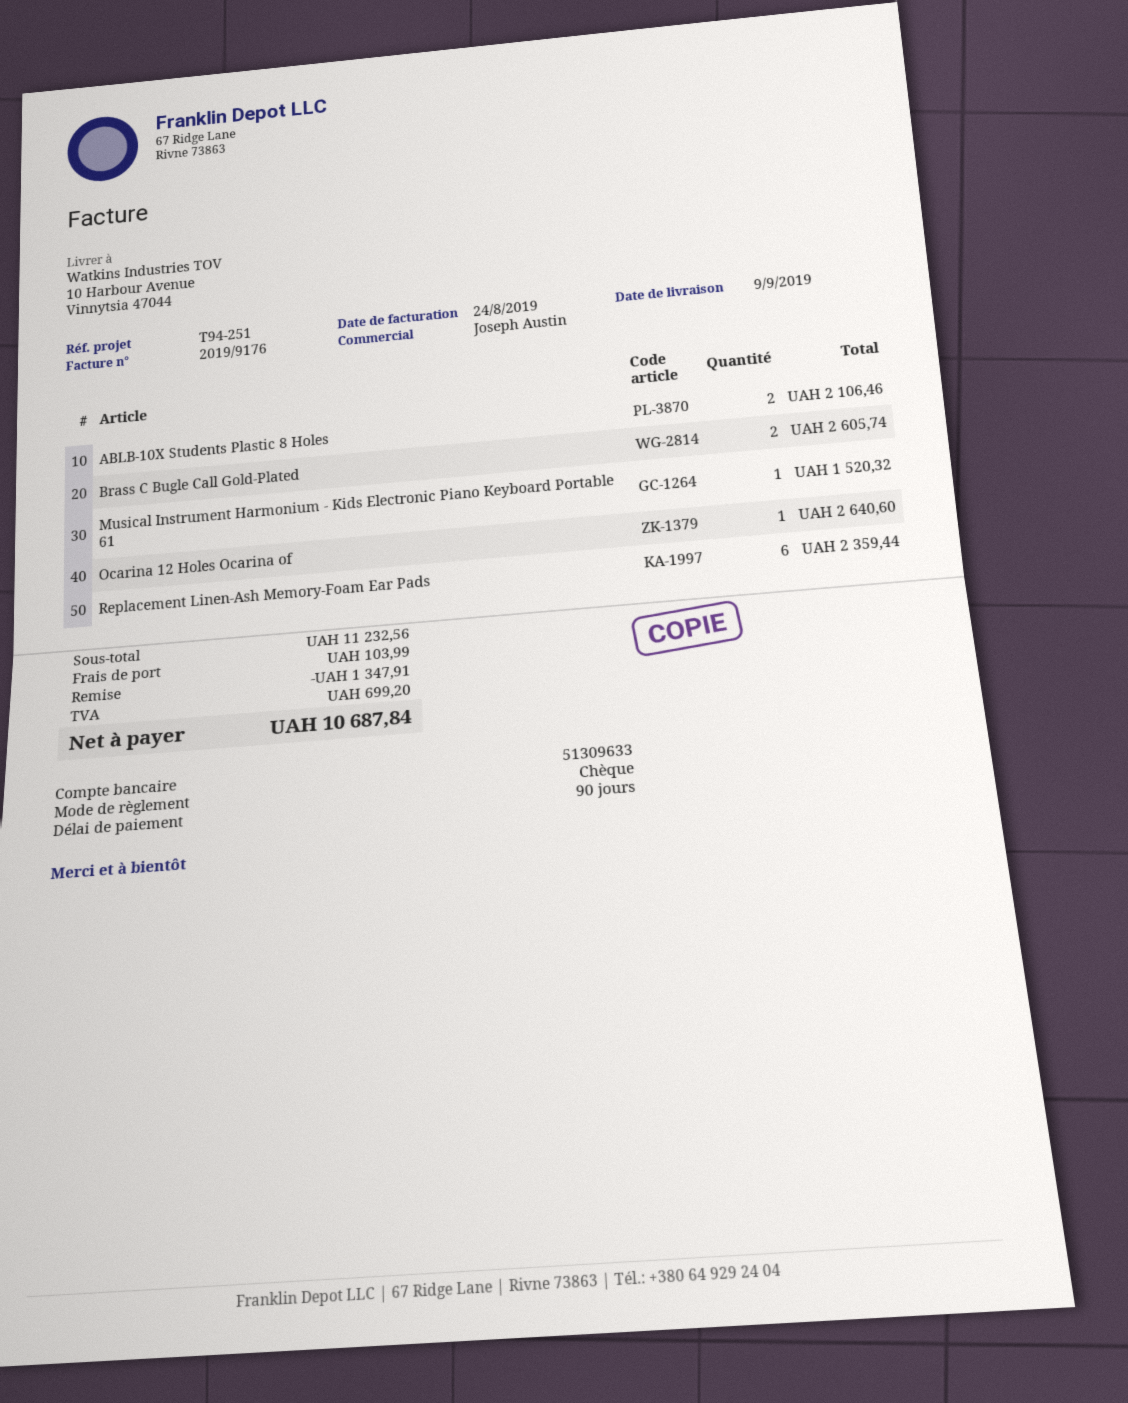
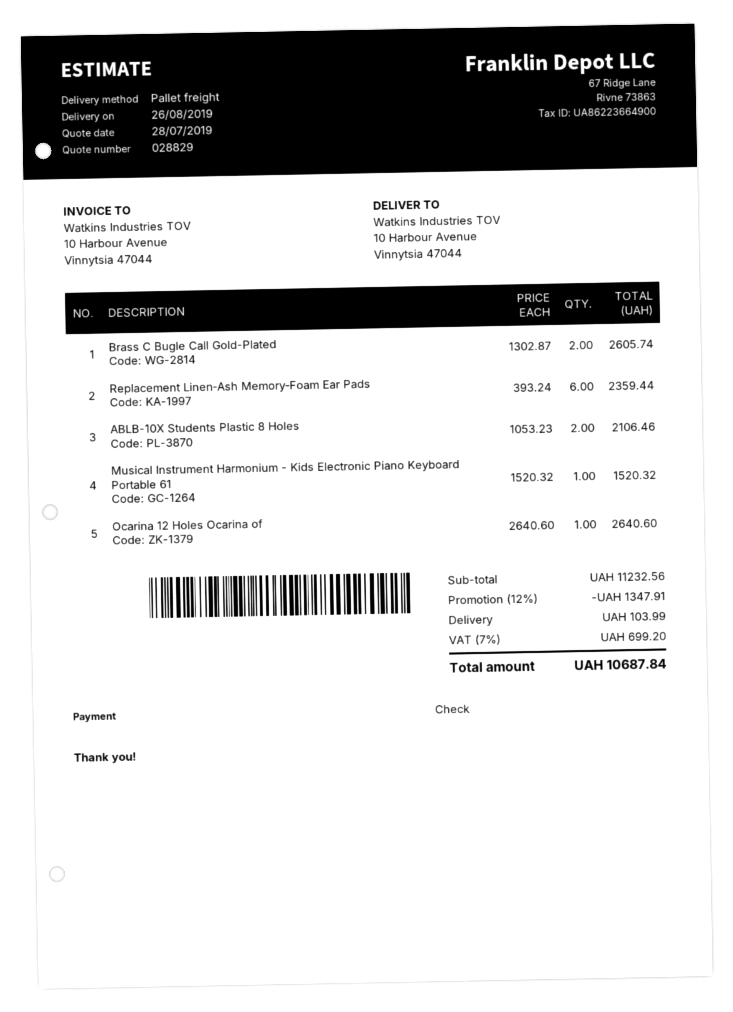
delivery date: 2019-09-09 -> 2019-08-26

